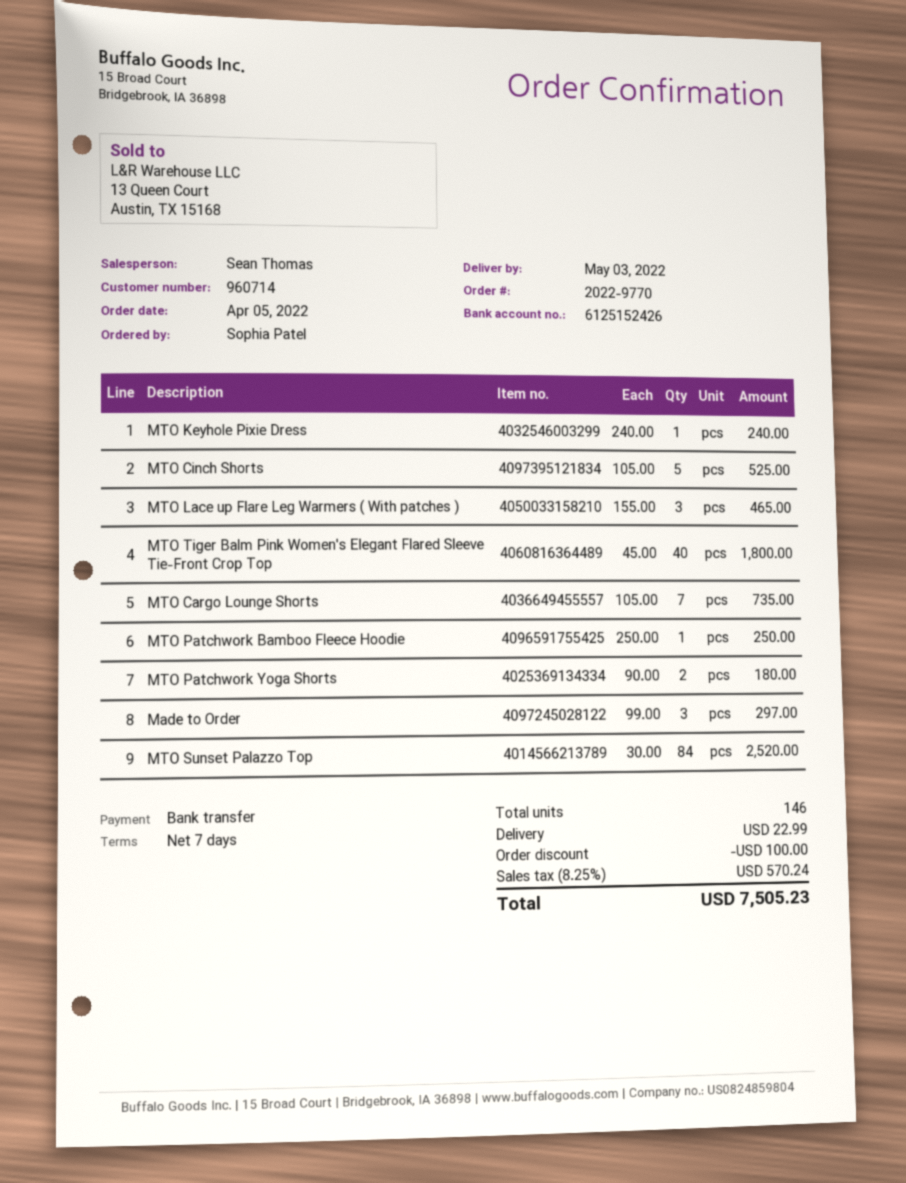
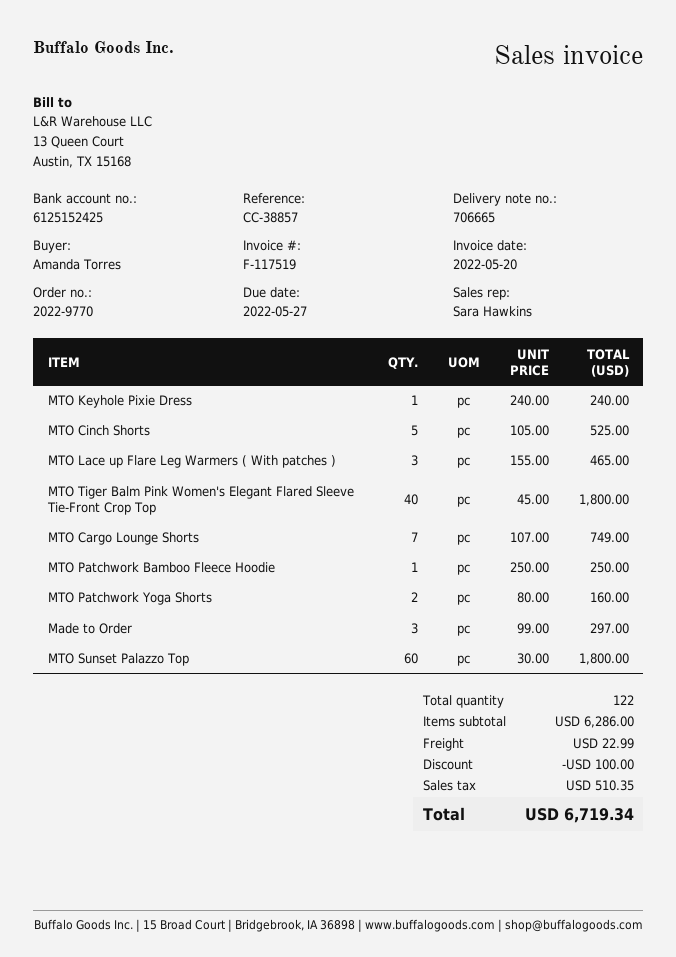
ordered by: Sophia Patel -> Amanda Torres
sales rep: Sean Thomas -> Sara Hawkins
bank account: 6125152426 -> 6125152425
MTO Cargo Lounge Shorts: 7 x 105.00 = 735.00 -> 7 x 107.00 = 749.00
MTO Patchwork Yoga Shorts: 2 x 90.00 = 180.00 -> 2 x 80.00 = 160.00
MTO Sunset Palazzo Top: 84 x 30.00 = 2520.00 -> 60 x 30.00 = 1800.00
total quantity: 146 -> 122
tax: 570.24 -> 510.35
total: 7505.23 -> 6719.34

